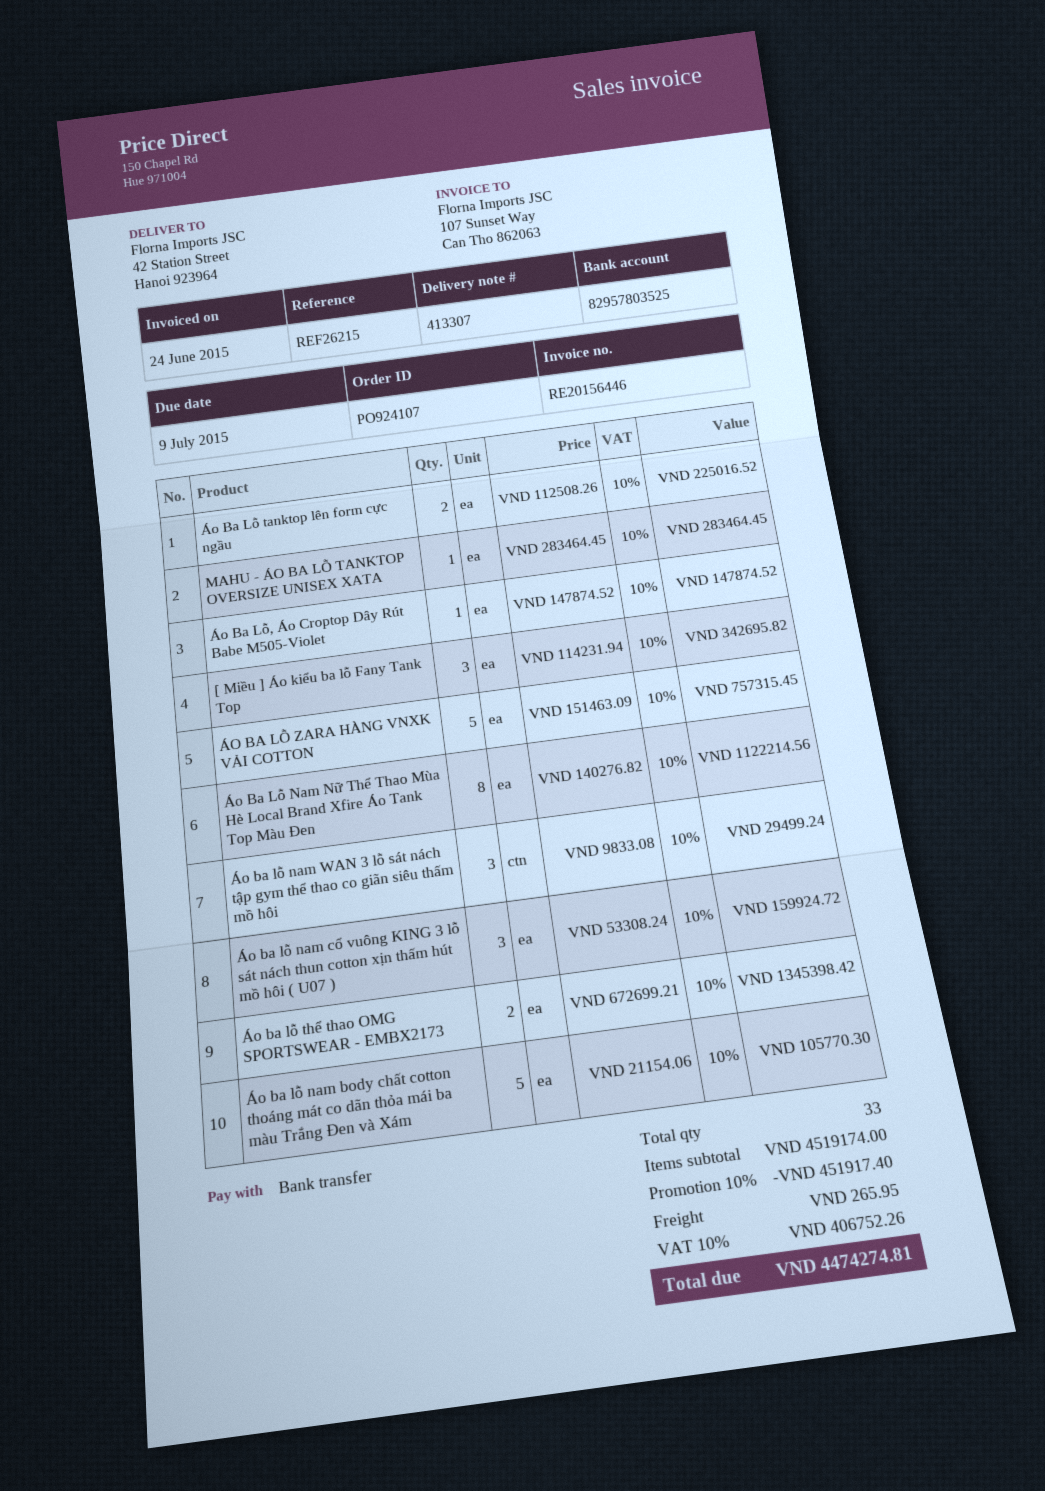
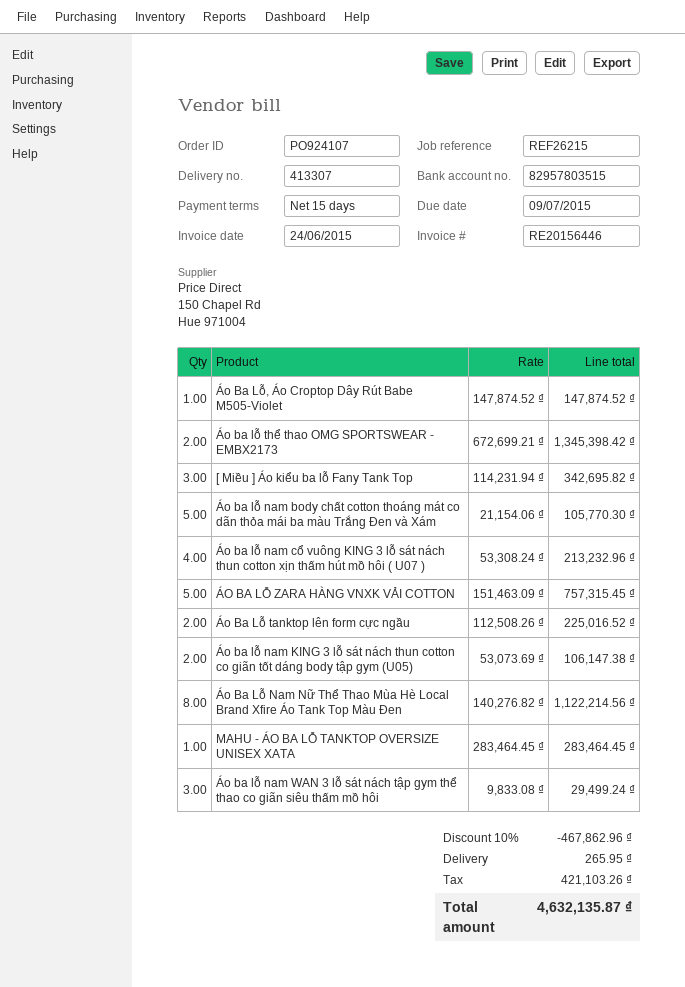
bank account: 82957803525 -> 82957803515
Áo ba lỗ nam cổ vuông KING 3 lỗ sát nách thun cotton xịn thấm hút mồ hôi ( U07 ): 3 x 53308.24 = 159924.72 -> 4 x 53308.24 = 213232.96
Áo ba lỗ nam KING 3 lỗ sát nách thun cotton co giãn tốt dáng body tập gym (U05): none -> 2 x 53073.69 = 106147.38
discount: 10% = 451917.40 -> 10% = 467862.96
tax: 406752.26 -> 421103.26
total: 4474274.81 -> 4632135.87

